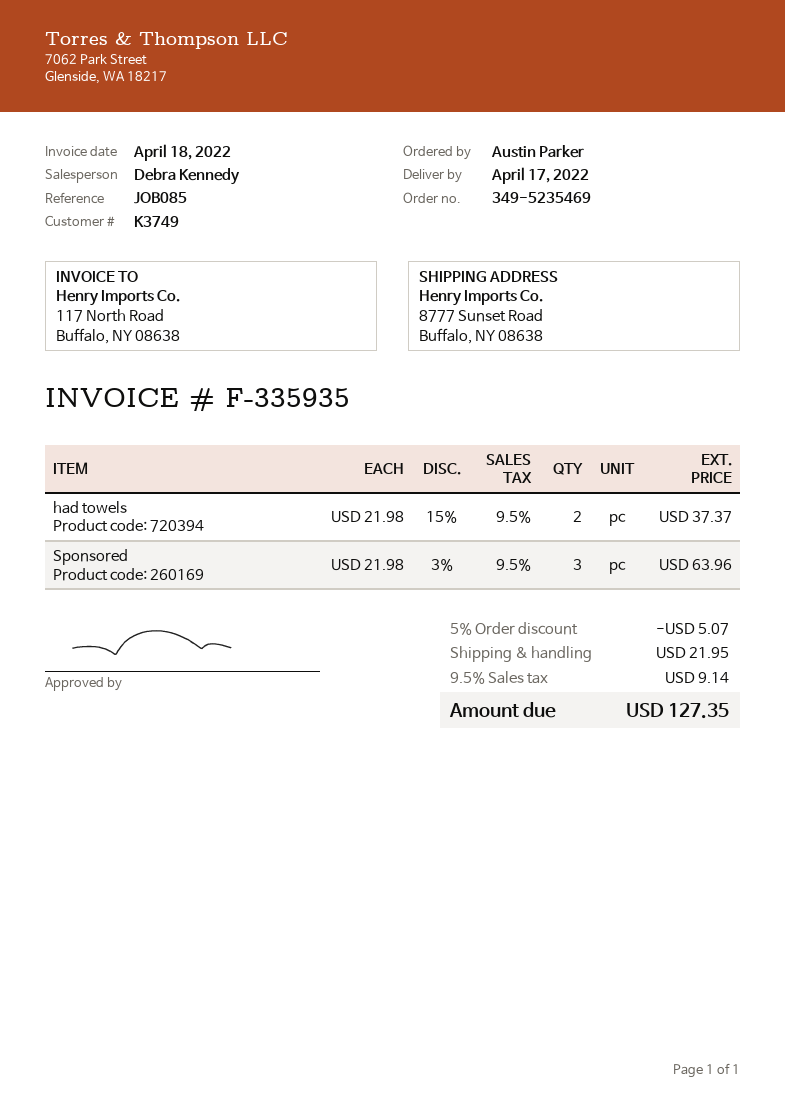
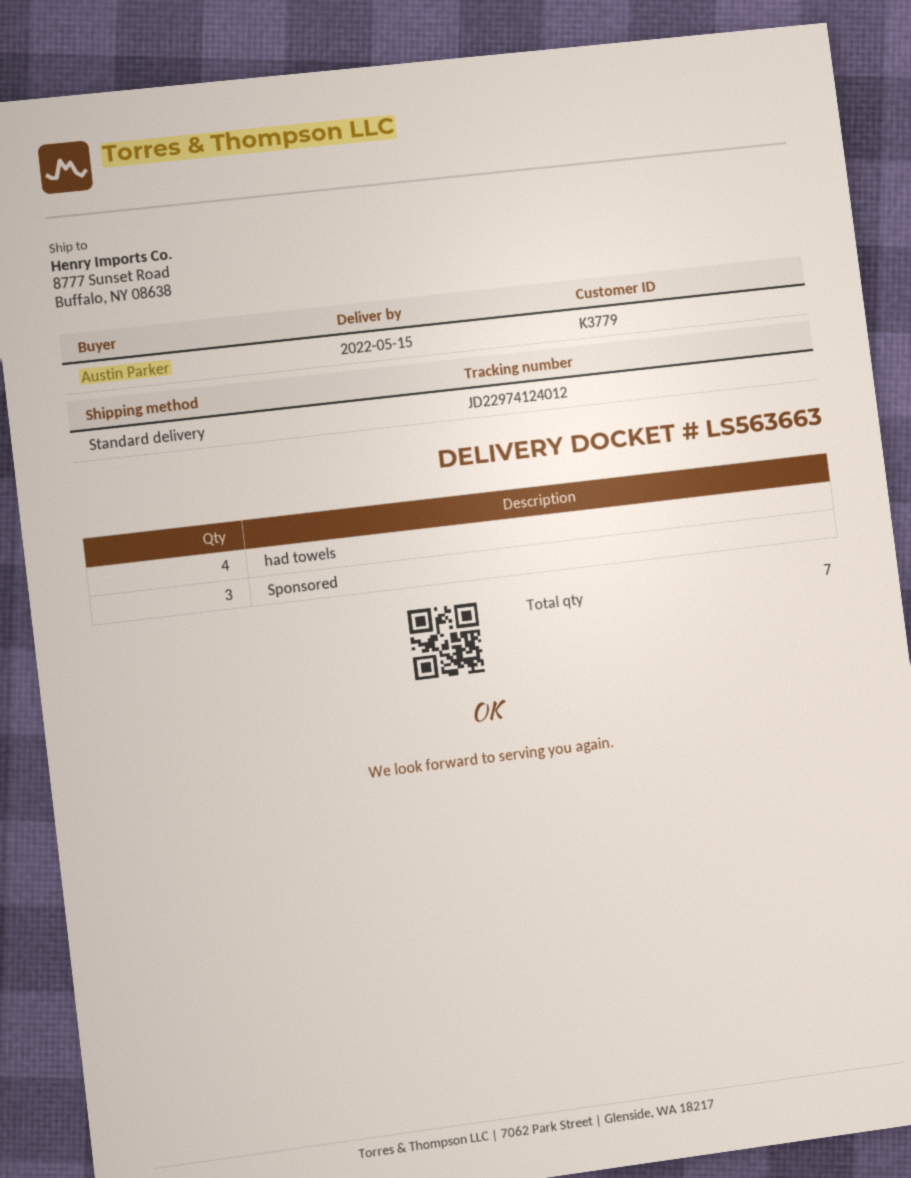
delivery date: 2022-04-17 -> 2022-05-15
customer number: K3749 -> K3779
had towels: 2 -> 4

